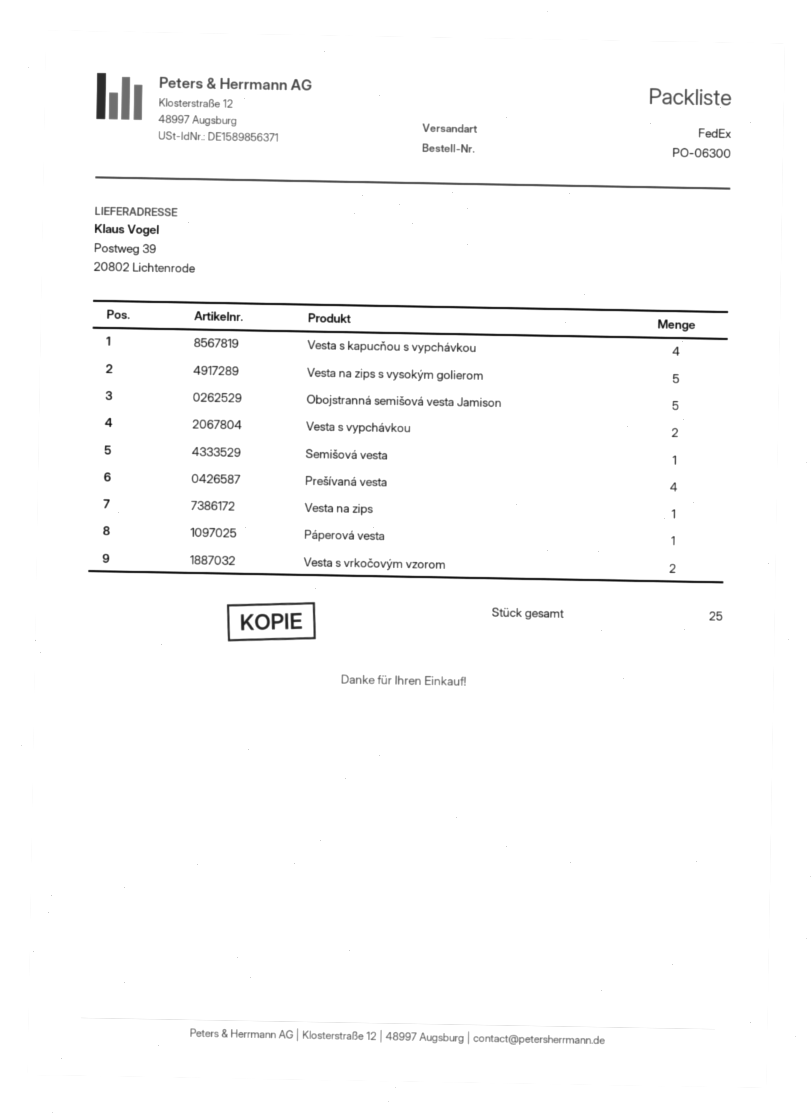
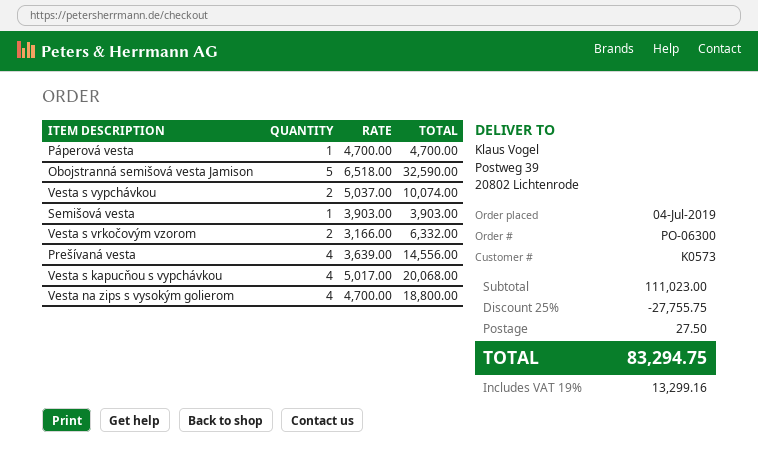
Vesta na zips s vysokým golierom: 5 -> 4
Vesta na zips: 1 -> none

